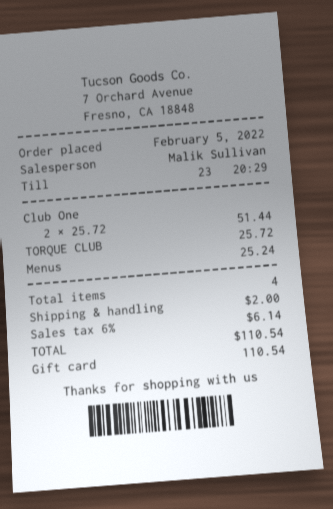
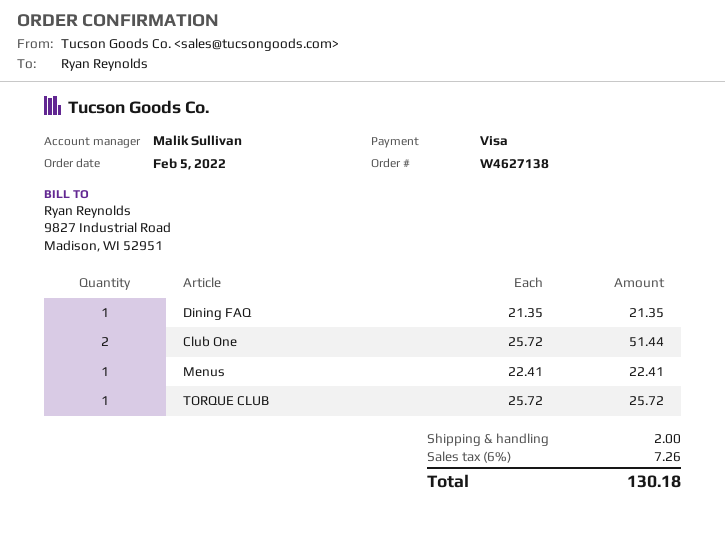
payment method: gift card -> Visa
Menus: 1 x 25.24 = 25.24 -> 1 x 22.41 = 22.41
Dining FAQ: none -> 1 x 21.35 = 21.35
tax: 6% = 6.14 -> 6% = 7.26
total: 110.54 -> 130.18

